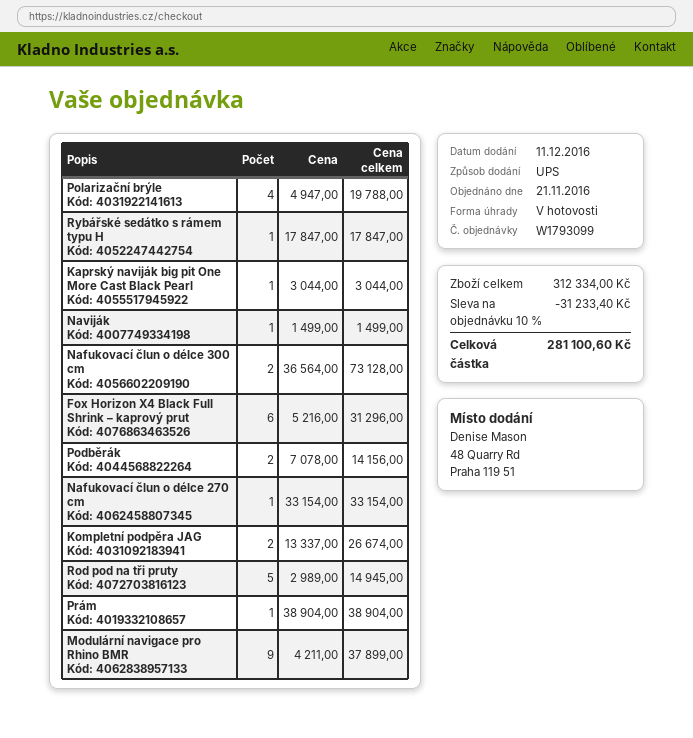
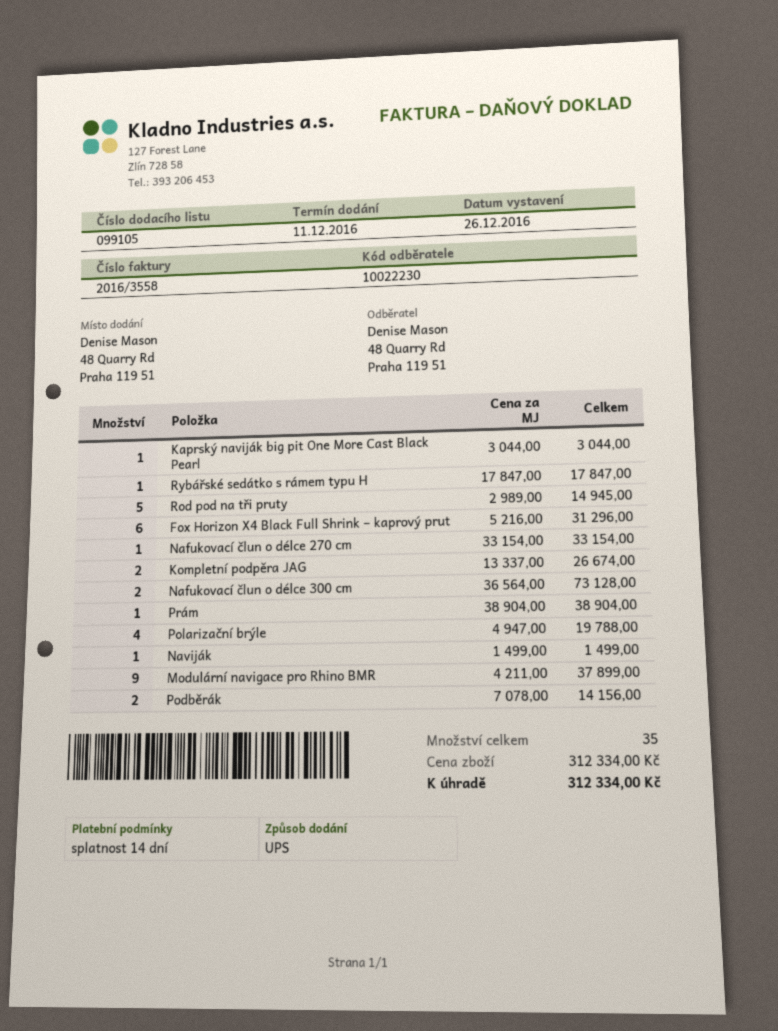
discount: 10% = 31233.40 -> none
total: 281100.60 -> 312334.00

